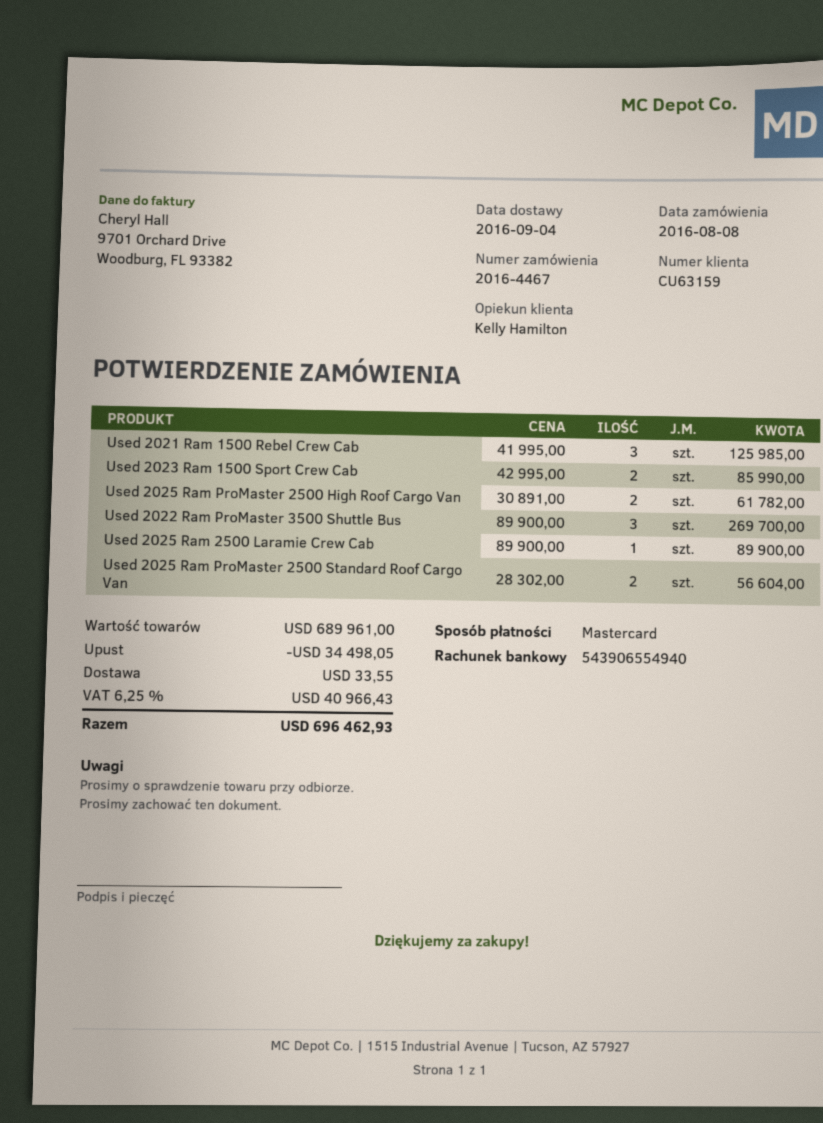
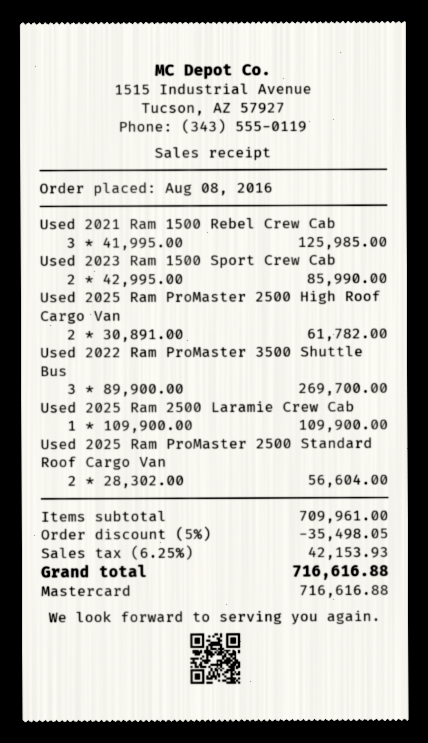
Used 2025 Ram 2500 Laramie Crew Cab: 1 x 89900.00 = 89900.00 -> 1 x 109900.00 = 109900.00
subtotal: 689961.00 -> 709961.00
discount: 34498.05 -> 35498.05
shipping: 33.55 -> none
tax: 6.25% = 40966.43 -> 6.25% = 42153.93
total: 696462.93 -> 716616.88

